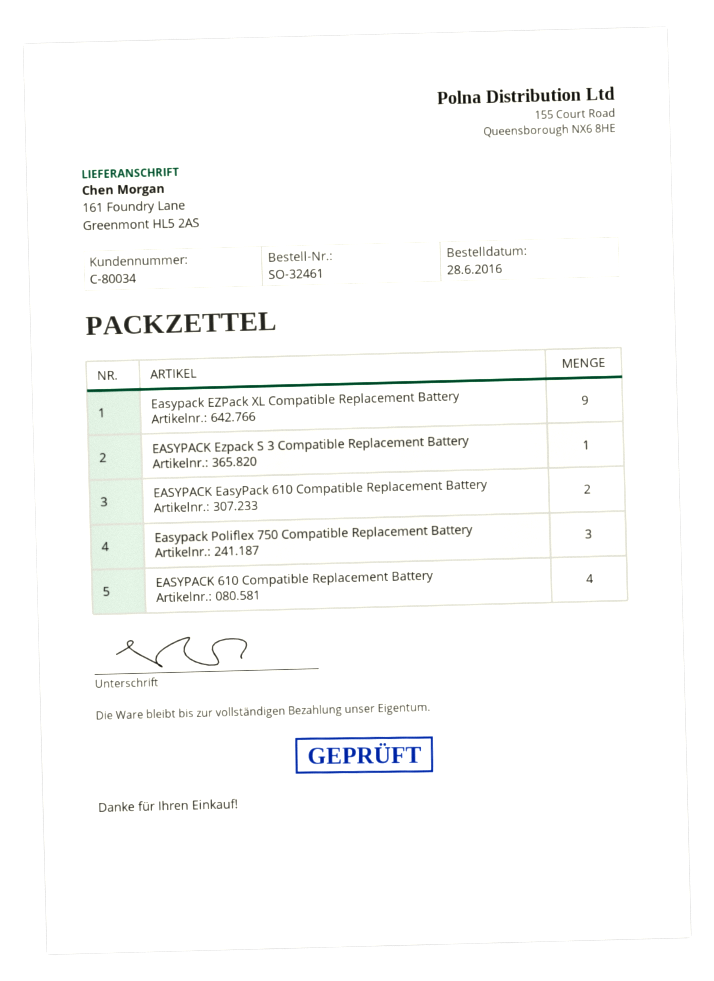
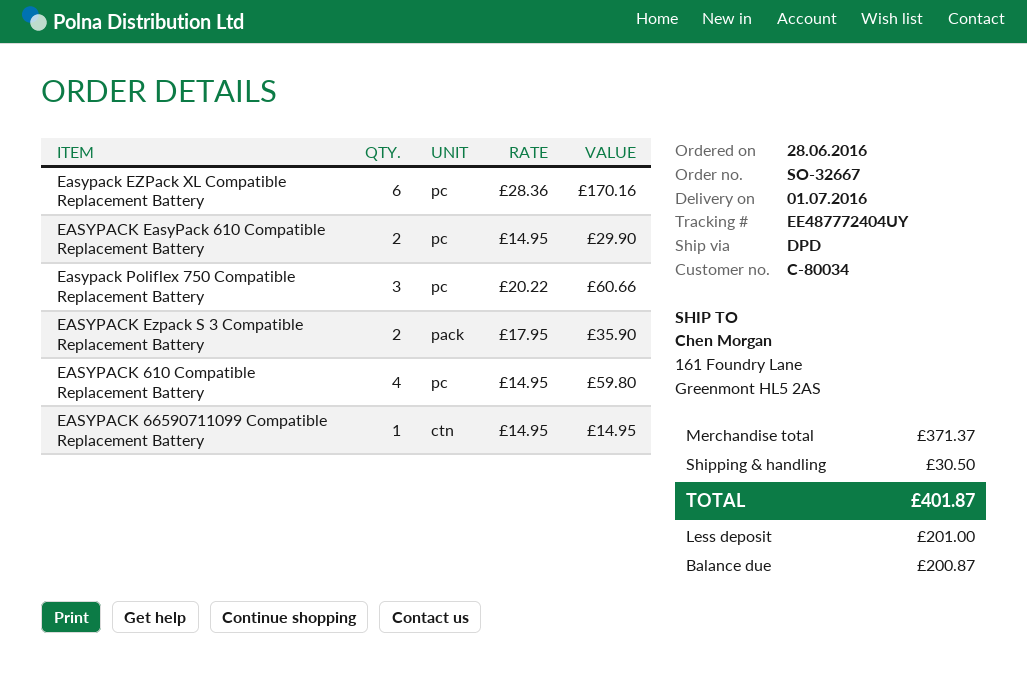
order number: SO-32461 -> SO-32667
Easypack EZPack XL Compatible Replacement Battery: 9 -> 6
EASYPACK Ezpack S 3 Compatible Replacement Battery: 1 -> 2
EASYPACK 66590711099 Compatible Replacement Battery: none -> 1

